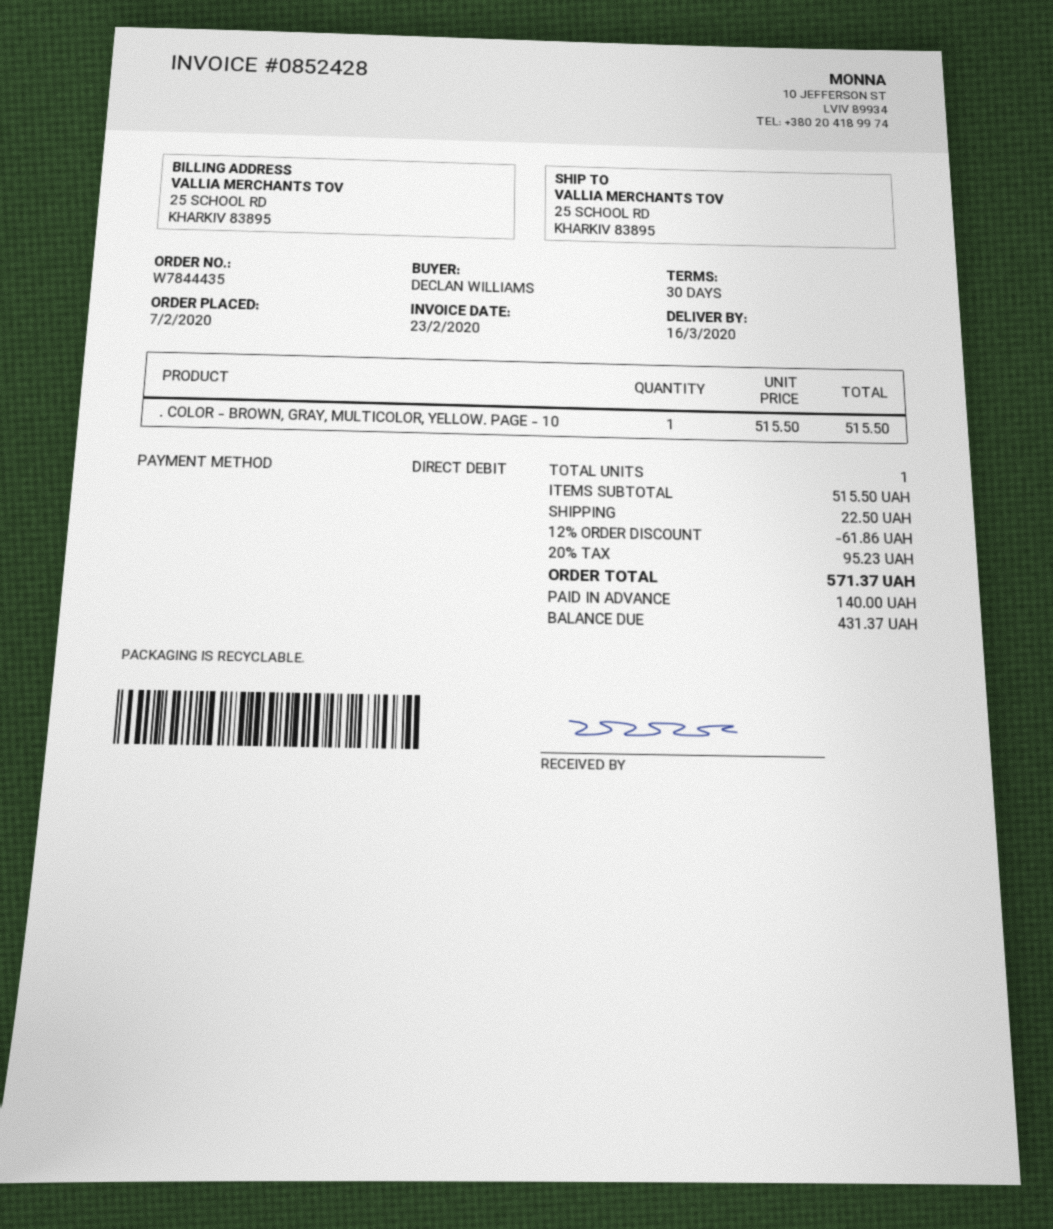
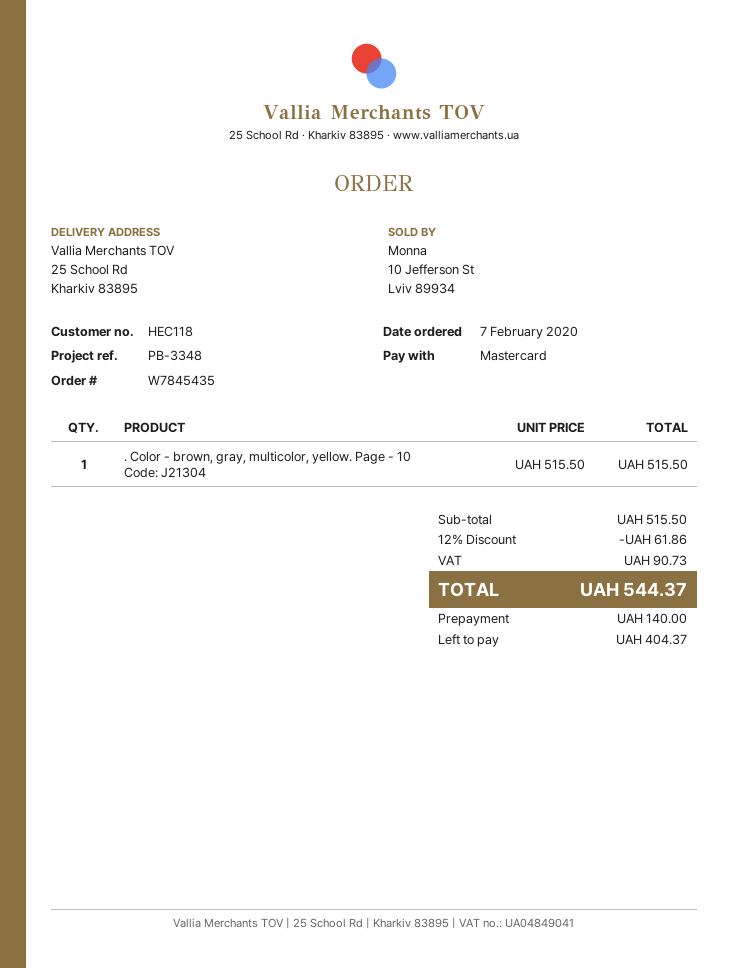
order number: W7844435 -> W7845435
payment method: direct debit -> Mastercard
shipping: 22.50 -> none
tax: 95.23 -> 90.73
total: 571.37 -> 544.37
balance: 431.37 -> 404.37

